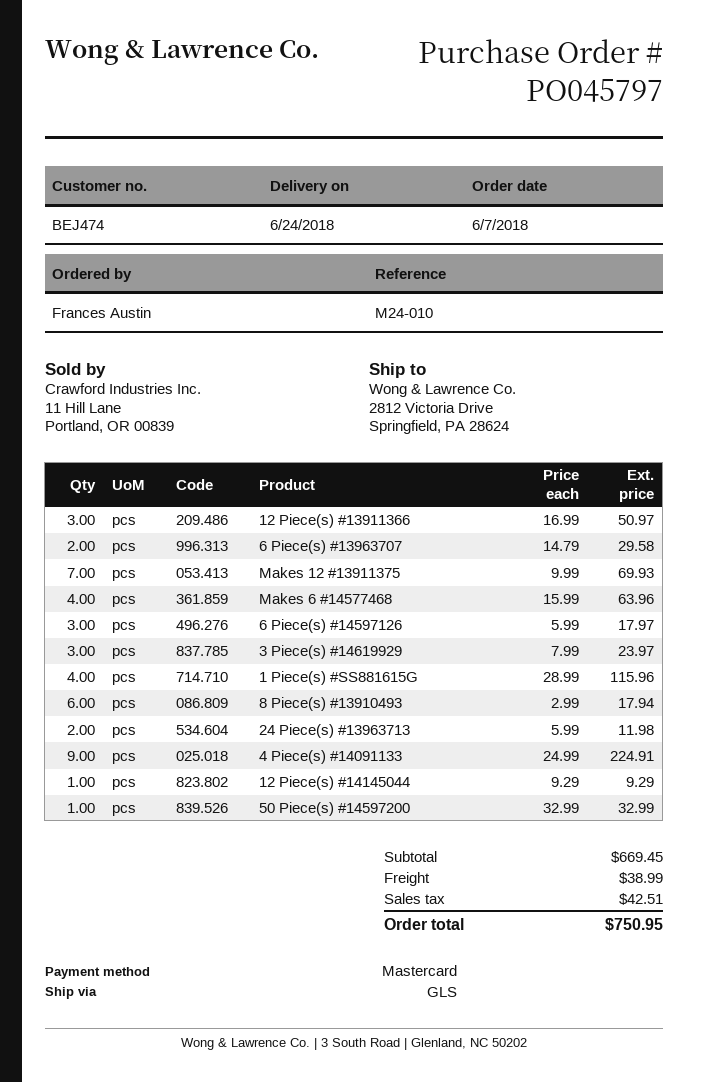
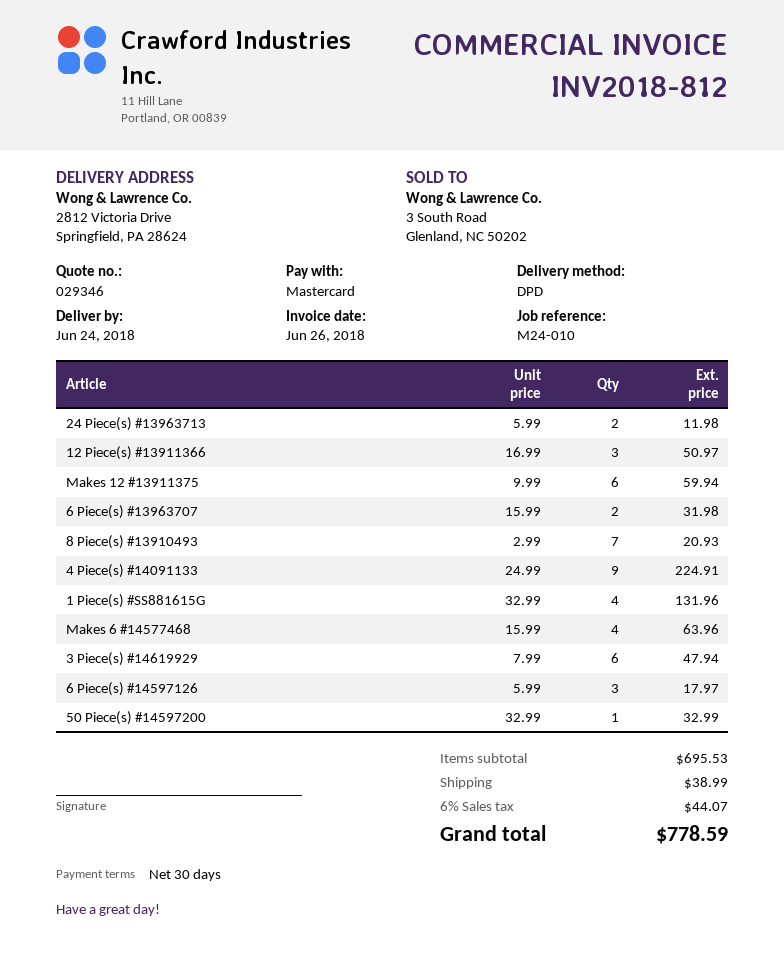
shipping method: GLS -> DPD
6 Piece(s) #13963707: 2 x 14.79 = 29.58 -> 2 x 15.99 = 31.98
Makes 12 #13911375: 7 x 9.99 = 69.93 -> 6 x 9.99 = 59.94
3 Piece(s) #14619929: 3 x 7.99 = 23.97 -> 6 x 7.99 = 47.94
1 Piece(s) #SS881615G: 4 x 28.99 = 115.96 -> 4 x 32.99 = 131.96
8 Piece(s) #13910493: 6 x 2.99 = 17.94 -> 7 x 2.99 = 20.93
12 Piece(s) #14145044: 1 x 9.29 = 9.29 -> none
subtotal: 669.45 -> 695.53
tax: 42.51 -> 44.07
total: 750.95 -> 778.59

